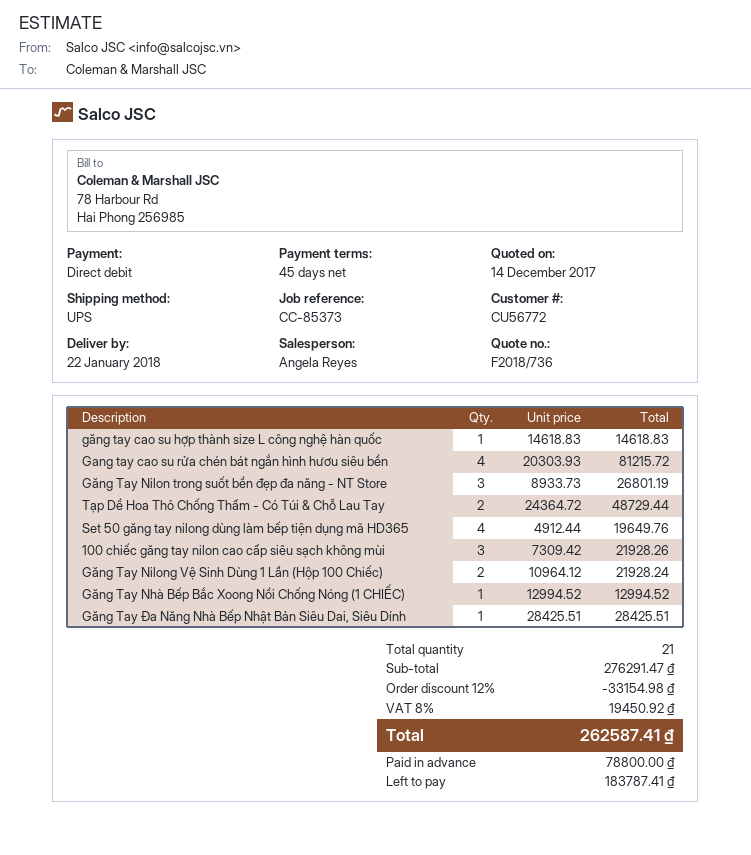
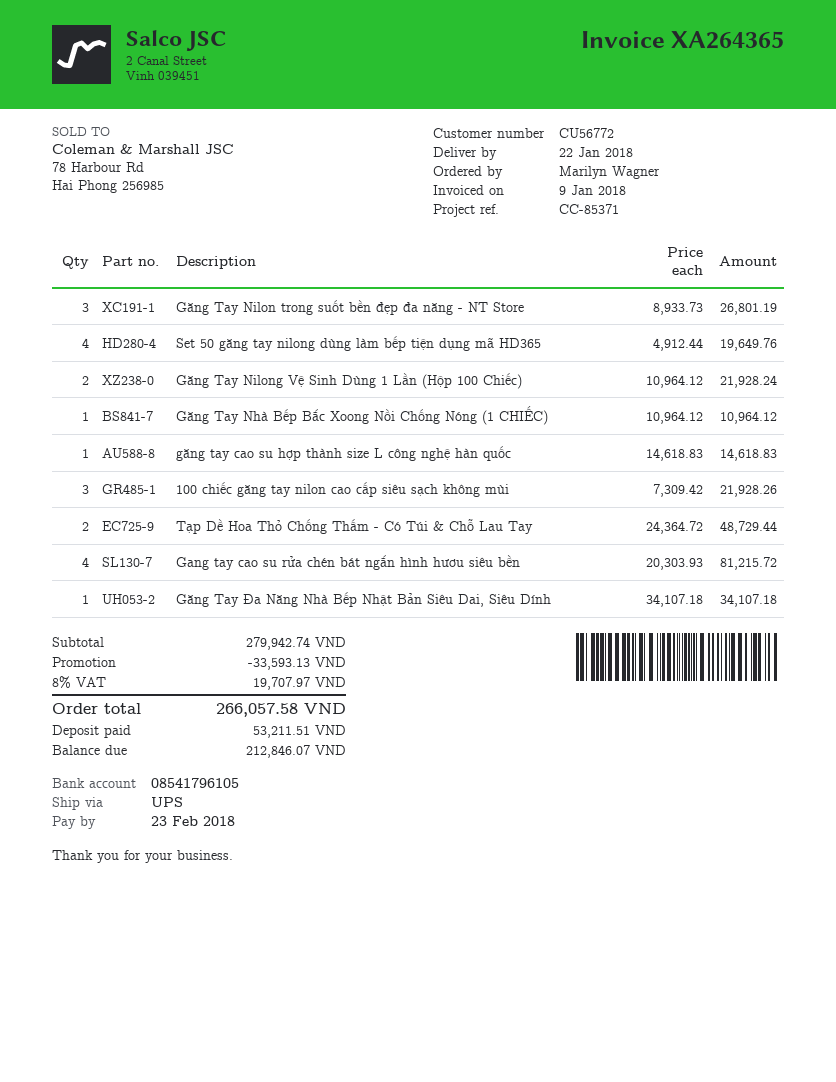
reference: CC-85373 -> CC-85371
Găng Tay Nhà Bếp Bắc Xoong Nồi Chống Nóng (1 CHIẾC): 1 x 12994.52 = 12994.52 -> 1 x 10964.12 = 10964.12
Găng Tay Đa Năng Nhà Bếp Nhật Bản Siêu Dai, Siêu Dính: 1 x 28425.51 = 28425.51 -> 1 x 34107.18 = 34107.18
subtotal: 276291.47 -> 279942.74
discount: 33154.98 -> 33593.13
tax: 8% = 19450.92 -> 8% = 19707.97
total: 262587.41 -> 266057.58
deposit: 78800.00 -> 53211.51
balance: 183787.41 -> 212846.07

